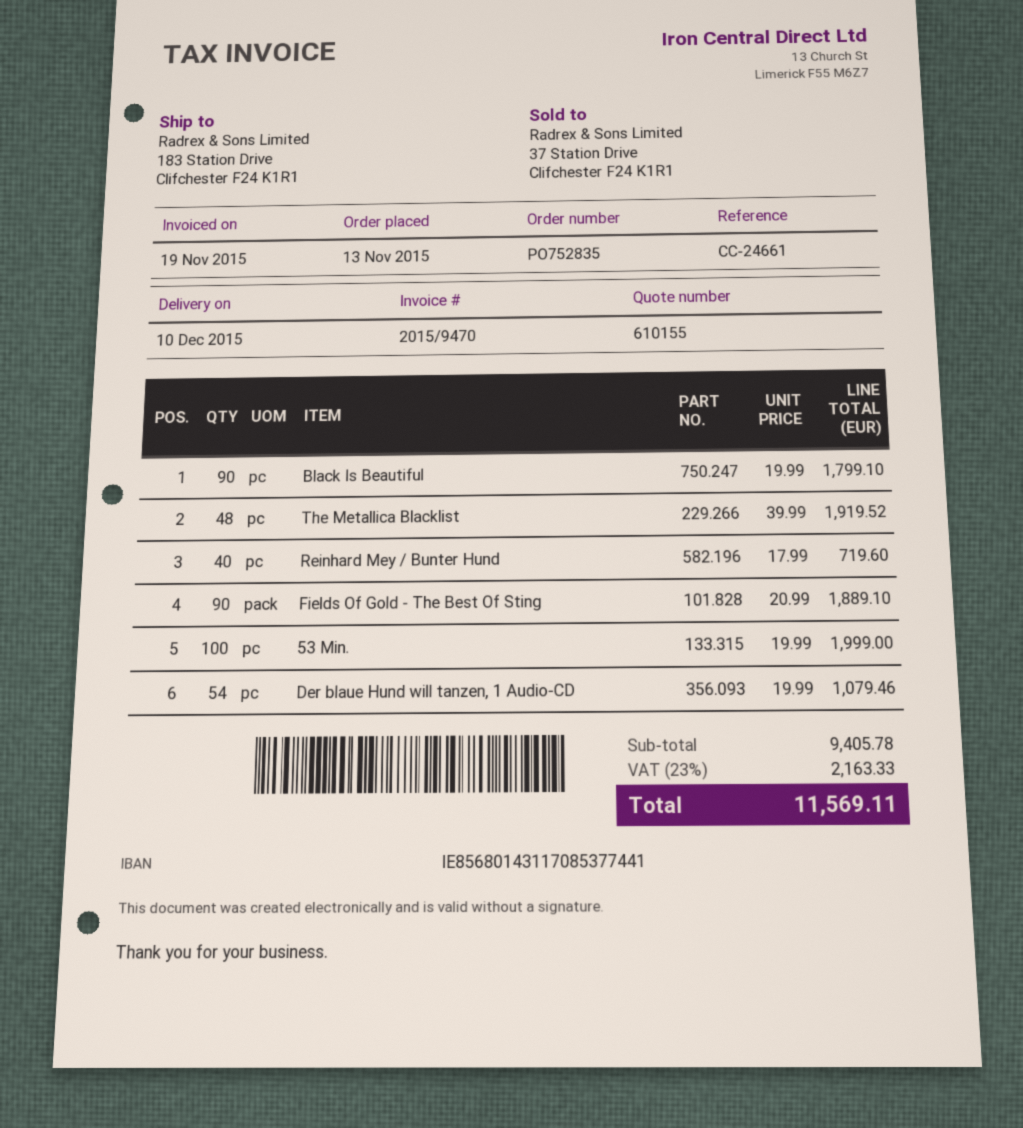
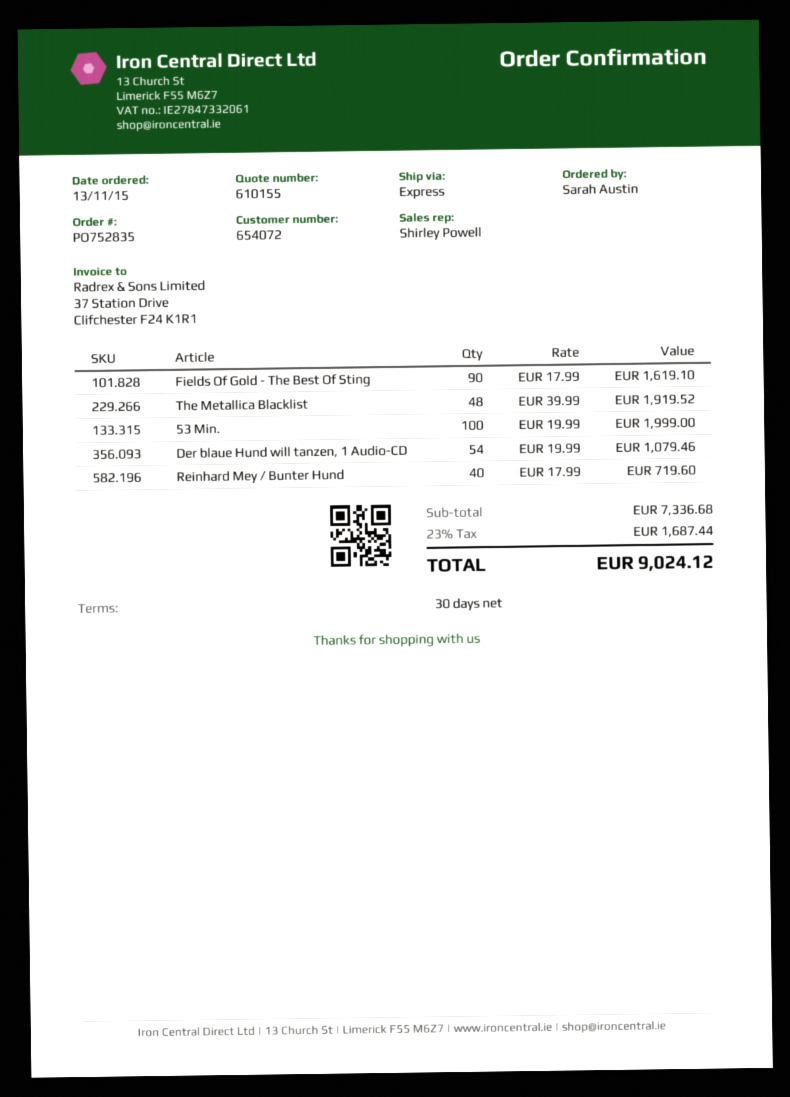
Black Is Beautiful: 90 x 19.99 = 1799.10 -> none
Fields Of Gold - The Best Of Sting: 90 x 20.99 = 1889.10 -> 90 x 17.99 = 1619.10
subtotal: 9405.78 -> 7336.68
tax: 23% = 2163.33 -> 23% = 1687.44
total: 11569.11 -> 9024.12

